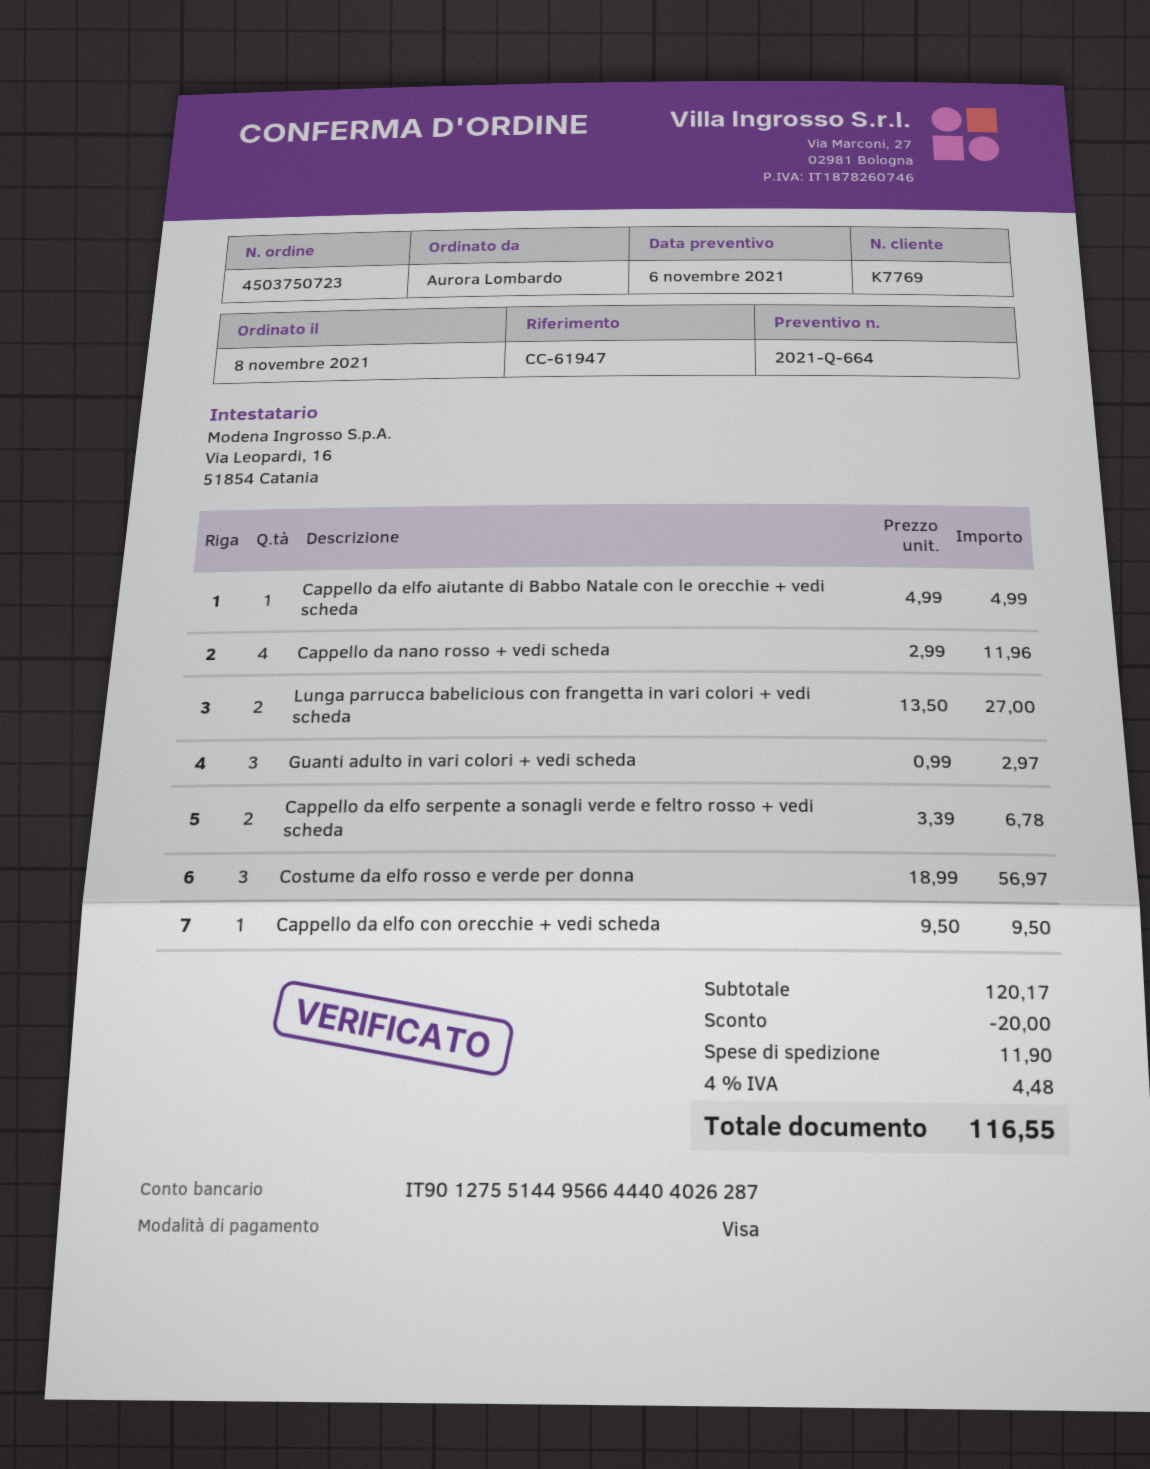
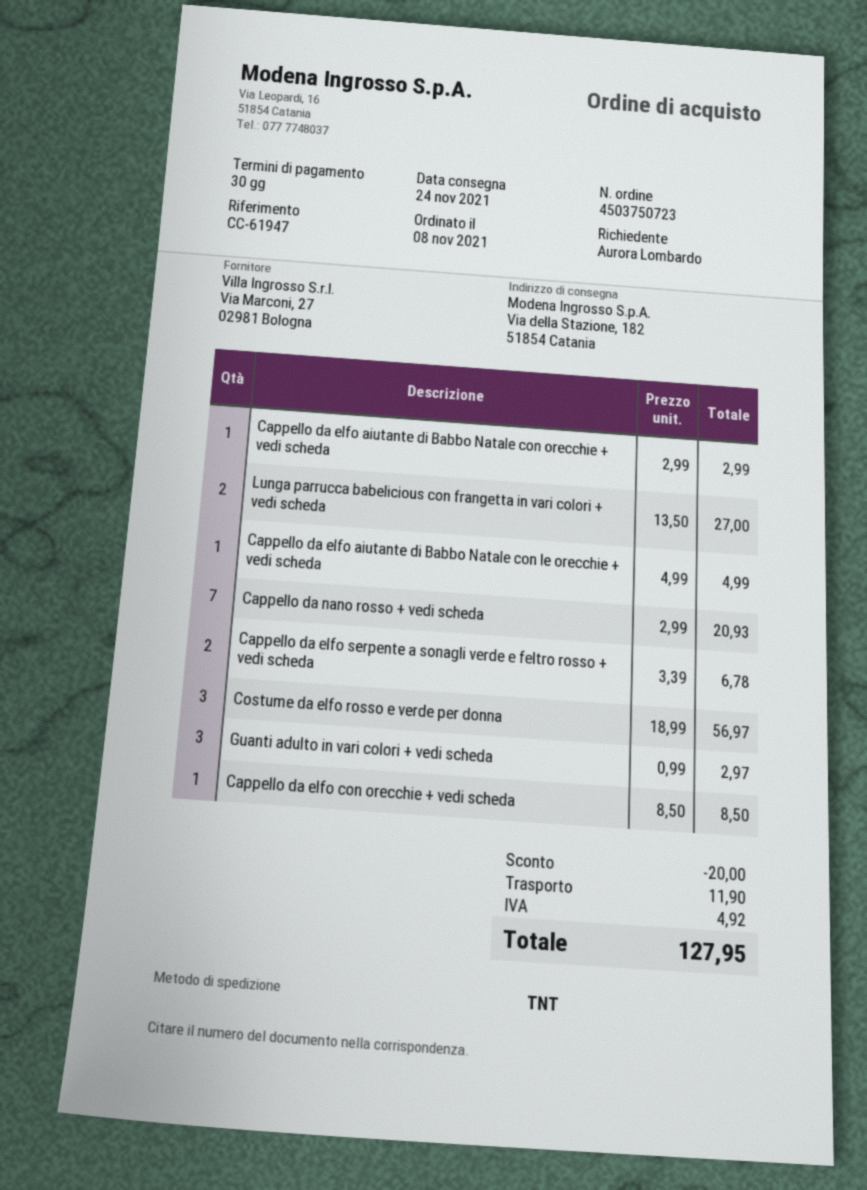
Cappello da nano rosso + vedi scheda: 4 x 2.99 = 11.96 -> 7 x 2.99 = 20.93
Cappello da elfo con orecchie + vedi scheda: 1 x 9.50 = 9.50 -> 1 x 8.50 = 8.50
Cappello da elfo aiutante di Babbo Natale con orecchie + vedi scheda: none -> 1 x 2.99 = 2.99
tax: 4.48 -> 4.92
total: 116.55 -> 127.95

